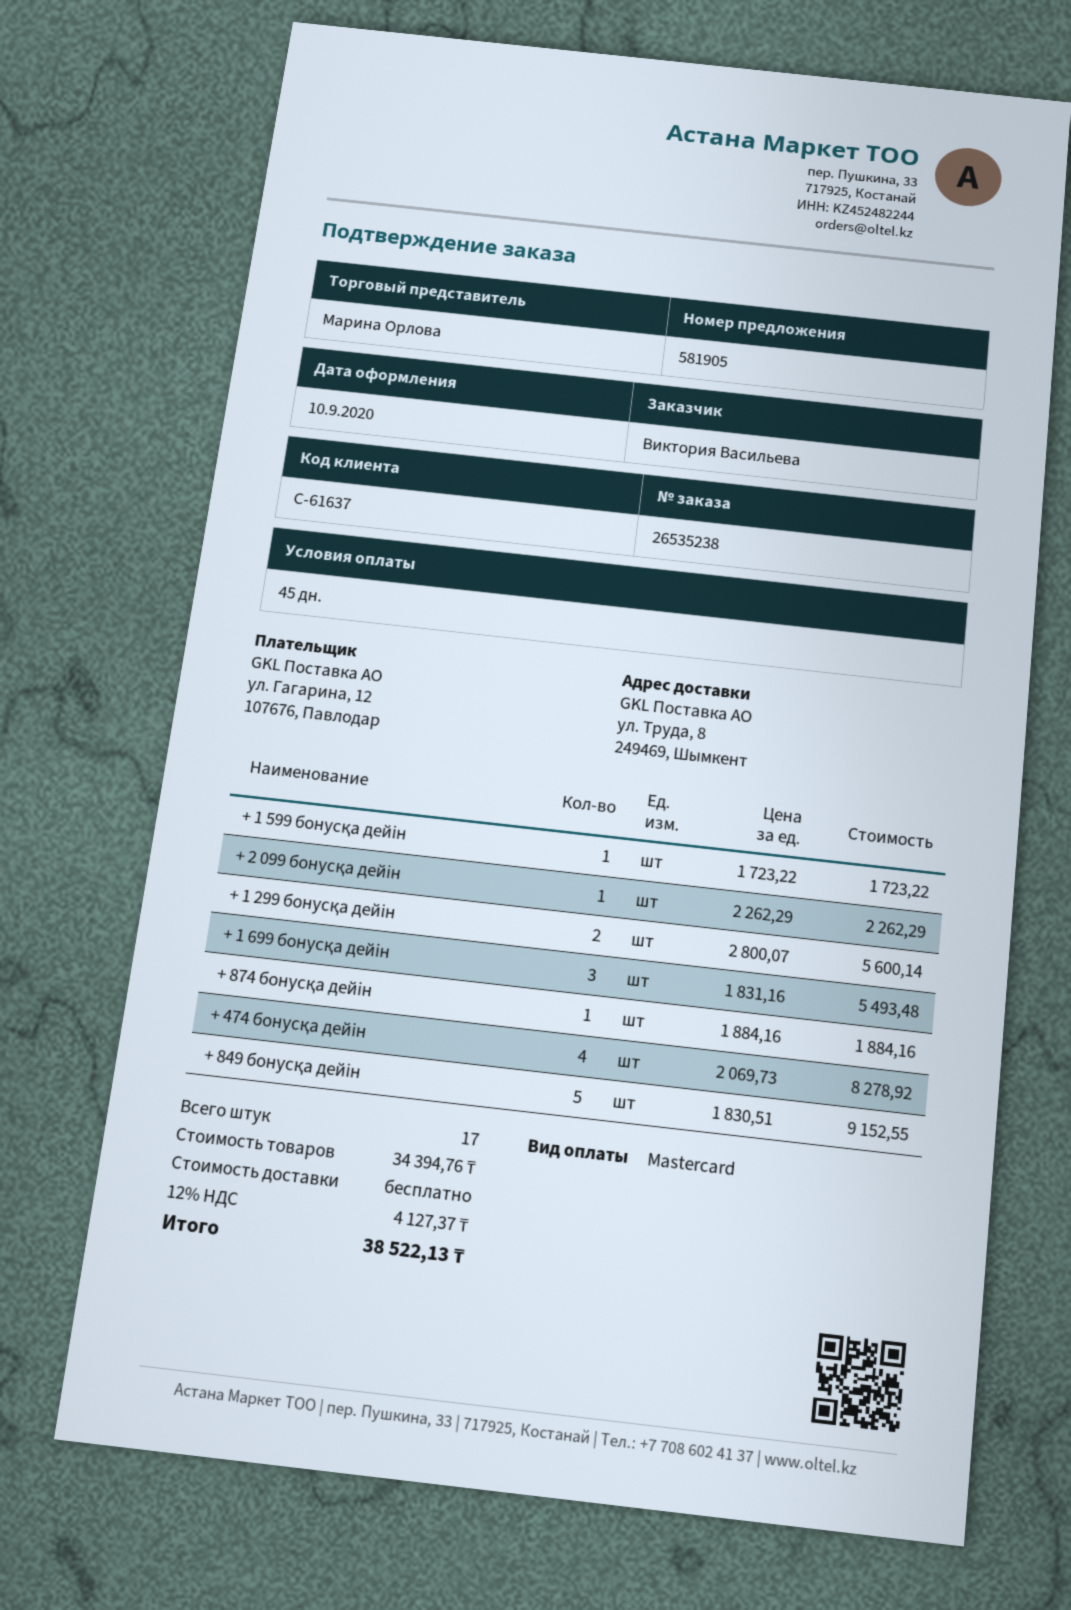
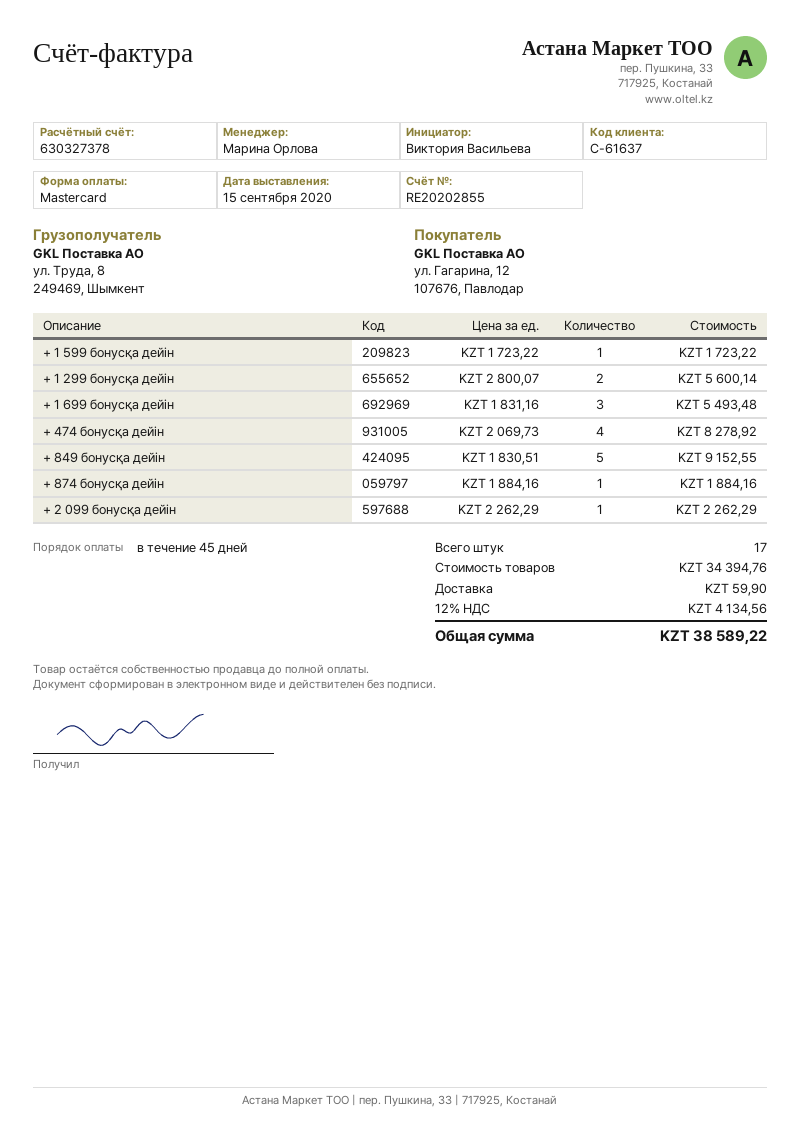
shipping: 0.00 -> 59.90
tax: 12% = 4127.37 -> 12% = 4134.56
total: 38522.13 -> 38589.22

